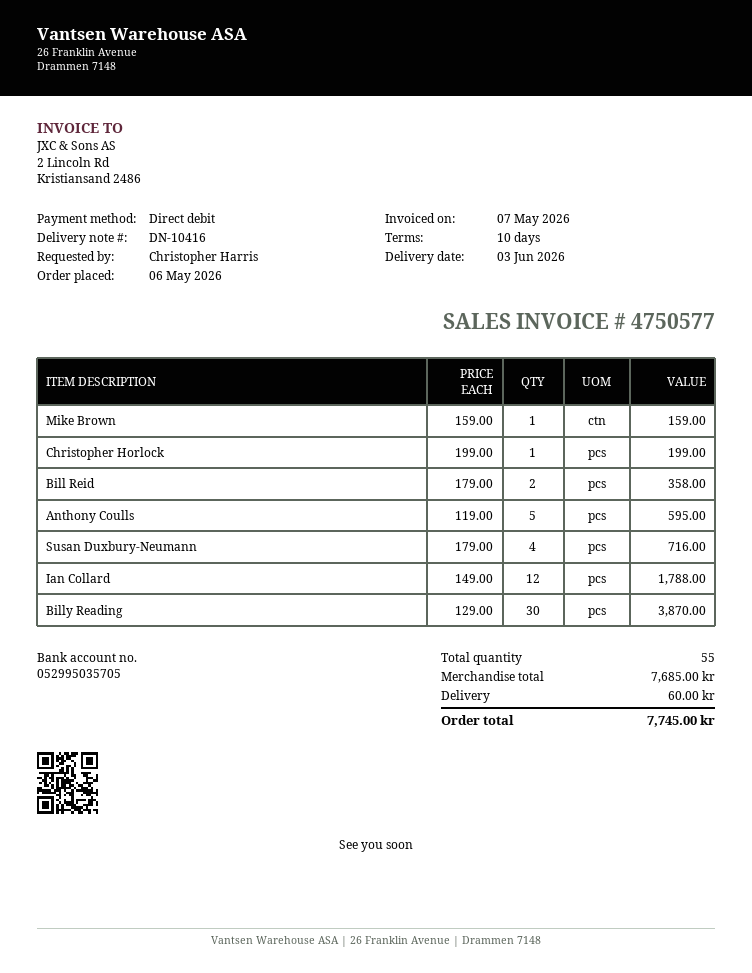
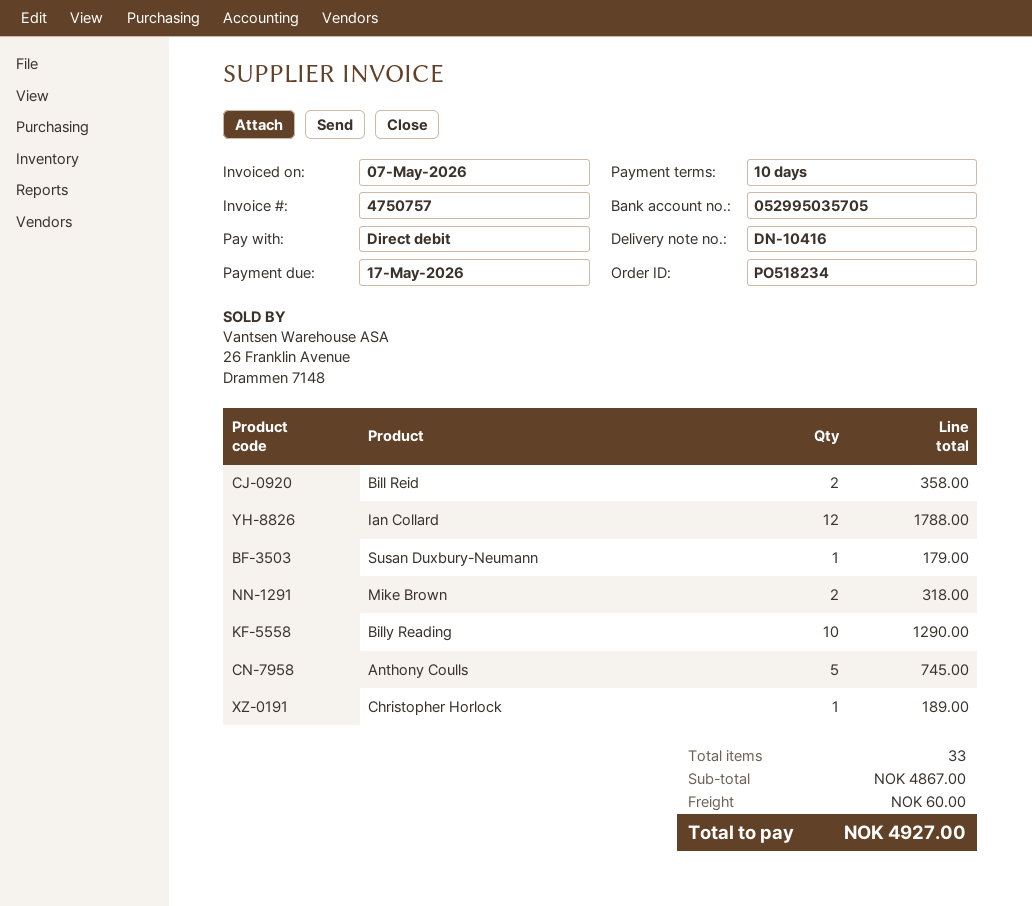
invoice number: 4750577 -> 4750757
Mike Brown: 1 for 159.00 -> 2 for 318.00
Christopher Horlock: 1 for 199.00 -> 1 for 189.00
Anthony Coulls: 5 for 595.00 -> 5 for 745.00
Susan Duxbury-Neumann: 4 for 716.00 -> 1 for 179.00
Billy Reading: 30 for 3870.00 -> 10 for 1290.00
total quantity: 55 -> 33
subtotal: 7685.00 -> 4867.00
total: 7745.00 -> 4927.00

